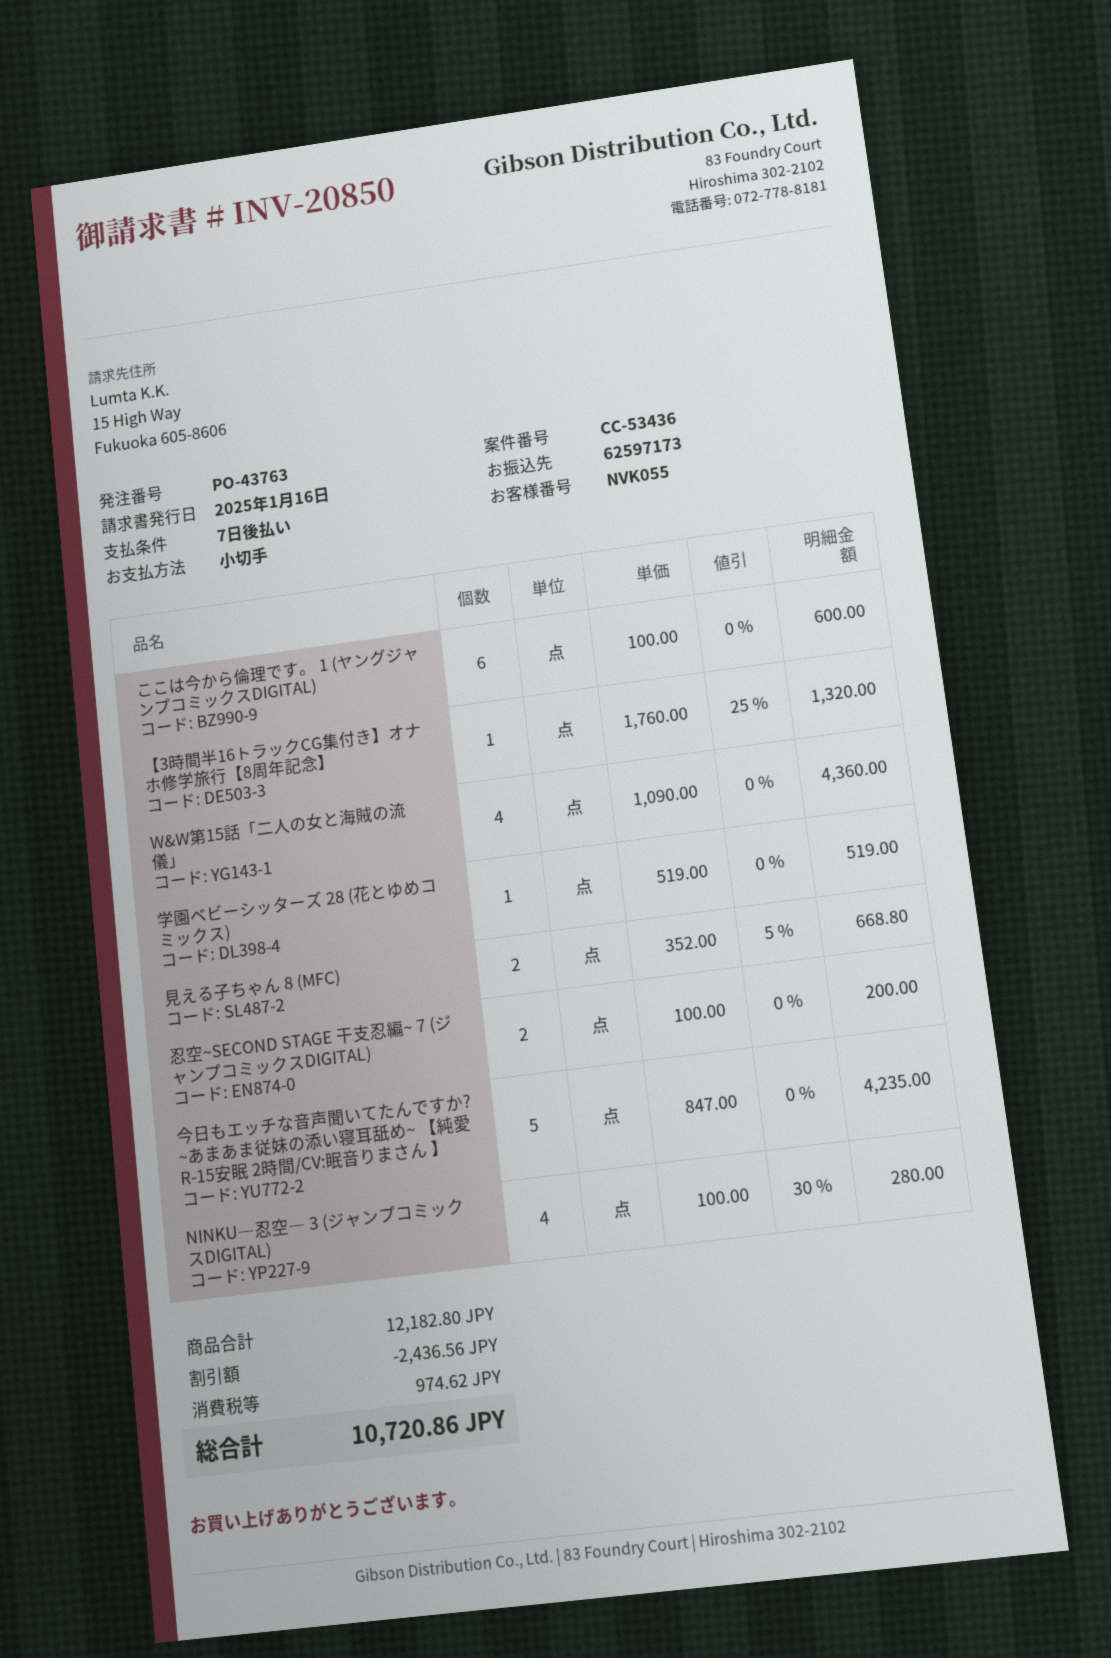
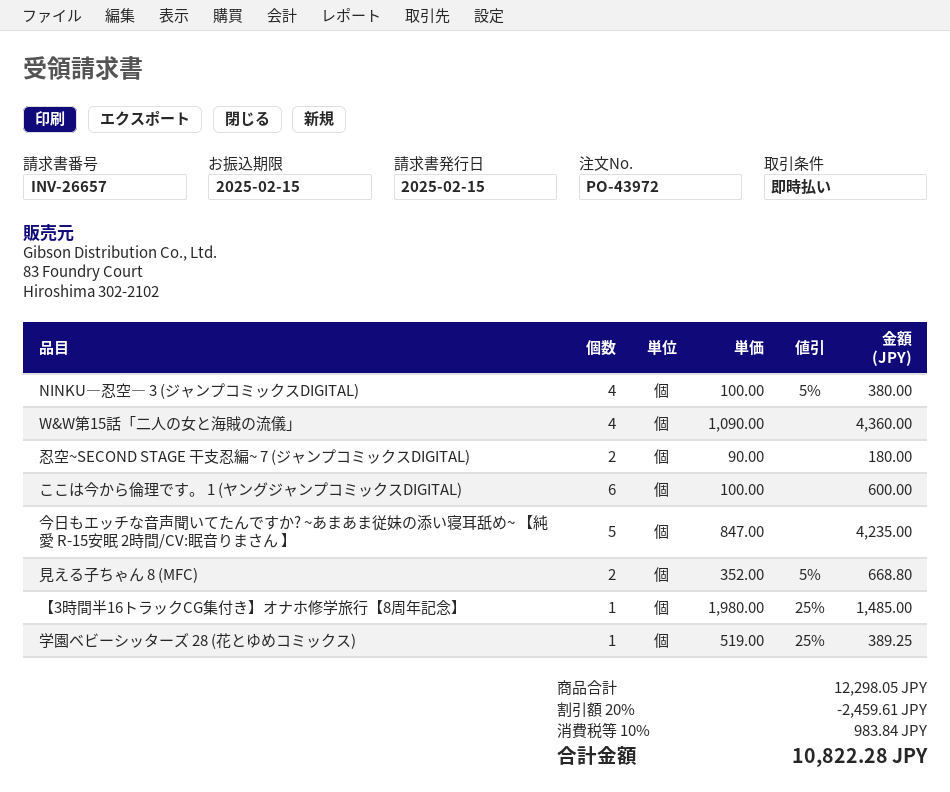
order number: PO-43763 -> PO-43972
invoice number: INV-20850 -> INV-26657
invoice date: 2025-01-16 -> 2025-02-15
payment terms: 7 days -> on receipt
【3時間半16トラックCG集付き】オナホ修学旅行【8周年記念】: 1 x 1760.00 - 25% = 1320.00 -> 1 x 1980.00 - 25% = 1485.00
学園ベビーシッターズ 28 (花とゆめコミックス): 1 x 519.00 = 519.00 -> 1 x 519.00 - 25% = 389.25
忍空~SECOND STAGE 干支忍編~ 7 (ジャンプコミックスDIGITAL): 2 x 100.00 = 200.00 -> 2 x 90.00 = 180.00
NINKU―忍空― 3 (ジャンプコミックスDIGITAL): 4 x 100.00 - 30% = 280.00 -> 4 x 100.00 - 5% = 380.00
subtotal: 12182.80 -> 12298.05
discount: 2436.56 -> 2459.61
tax: 974.62 -> 983.84
total: 10720.86 -> 10822.28

